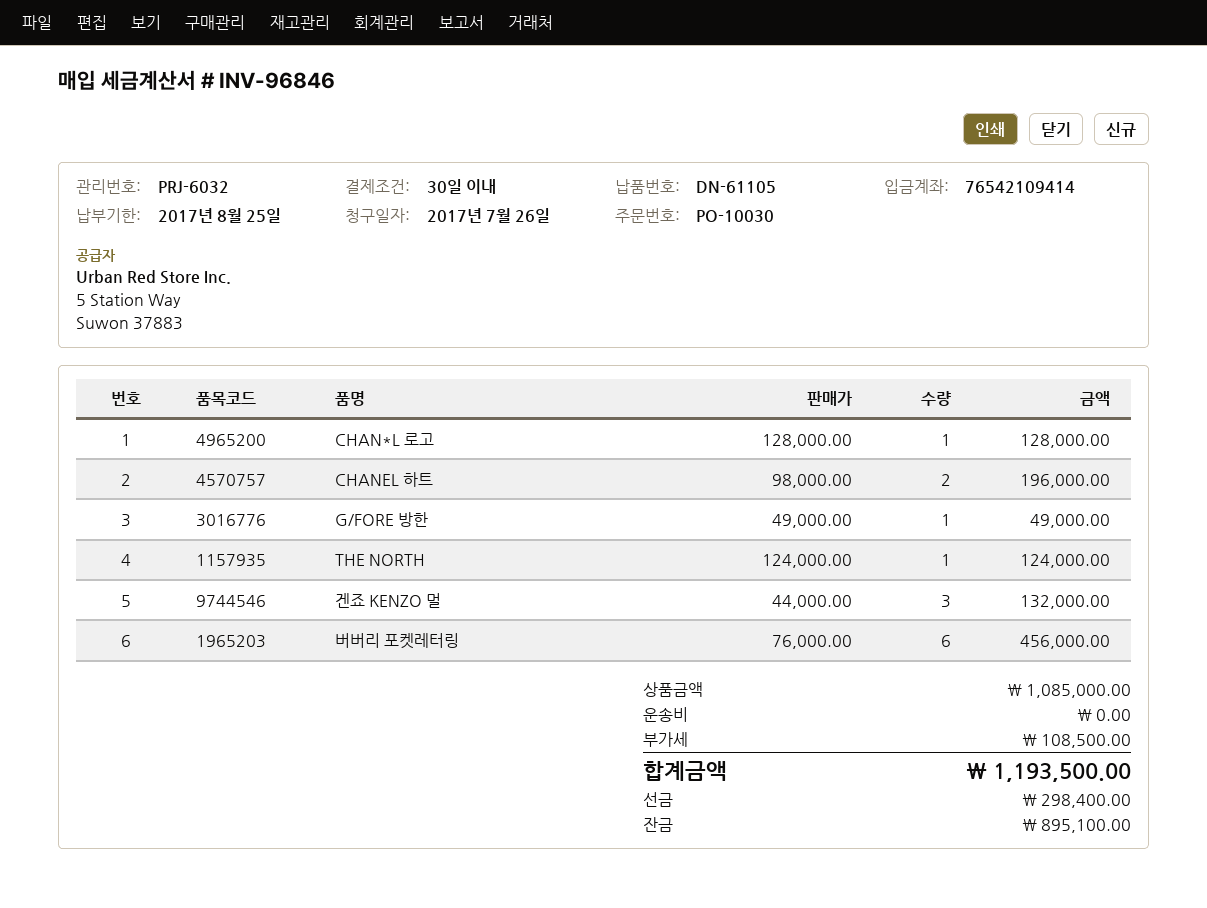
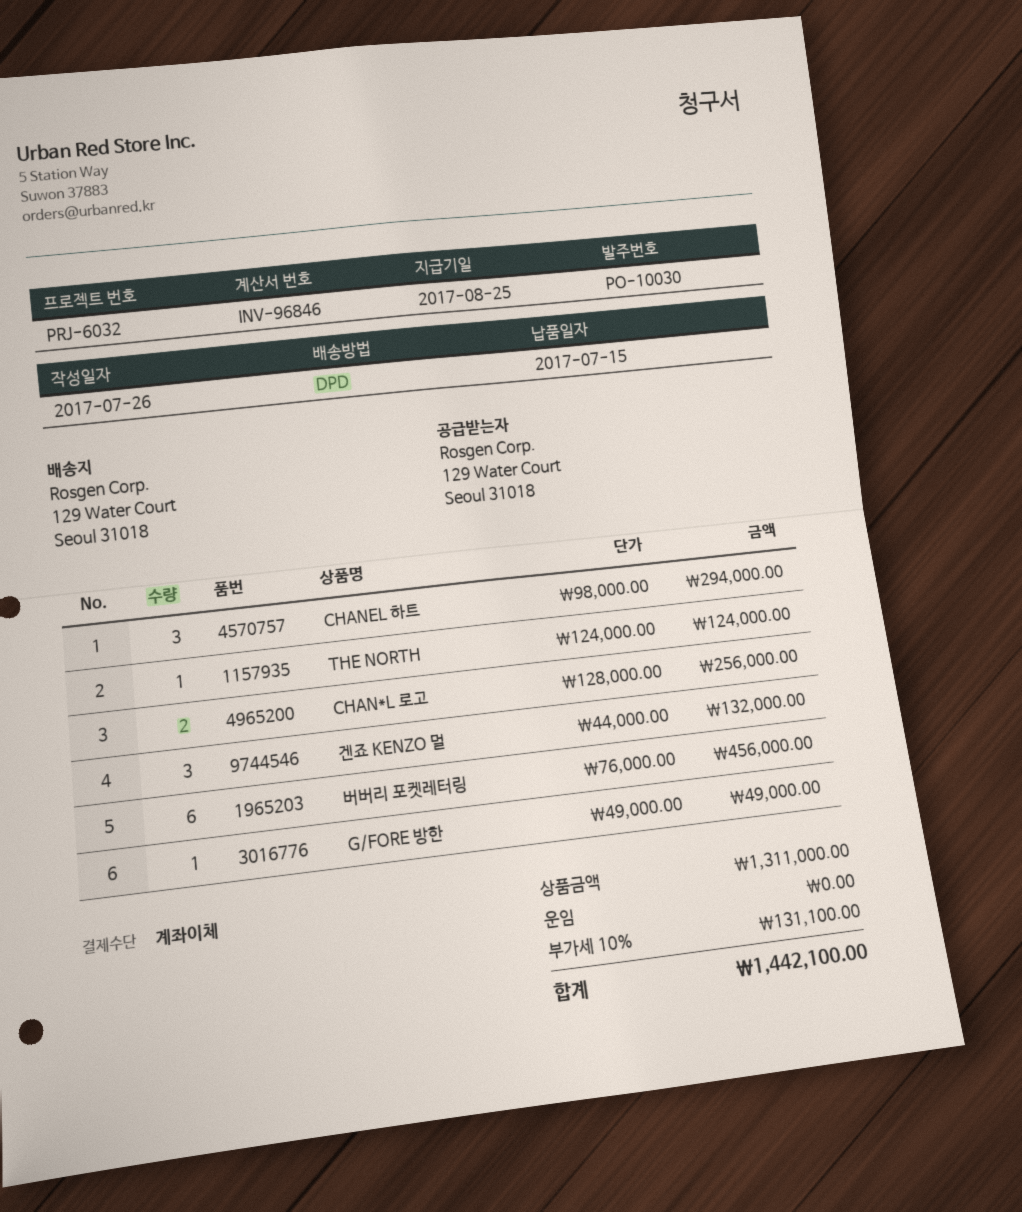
CHAN*L 로고: 1 x 128000.00 = 128000.00 -> 2 x 128000.00 = 256000.00
CHANEL 하트: 2 x 98000.00 = 196000.00 -> 3 x 98000.00 = 294000.00
subtotal: 1085000.00 -> 1311000.00
tax: 108500.00 -> 131100.00
total: 1193500.00 -> 1442100.00

